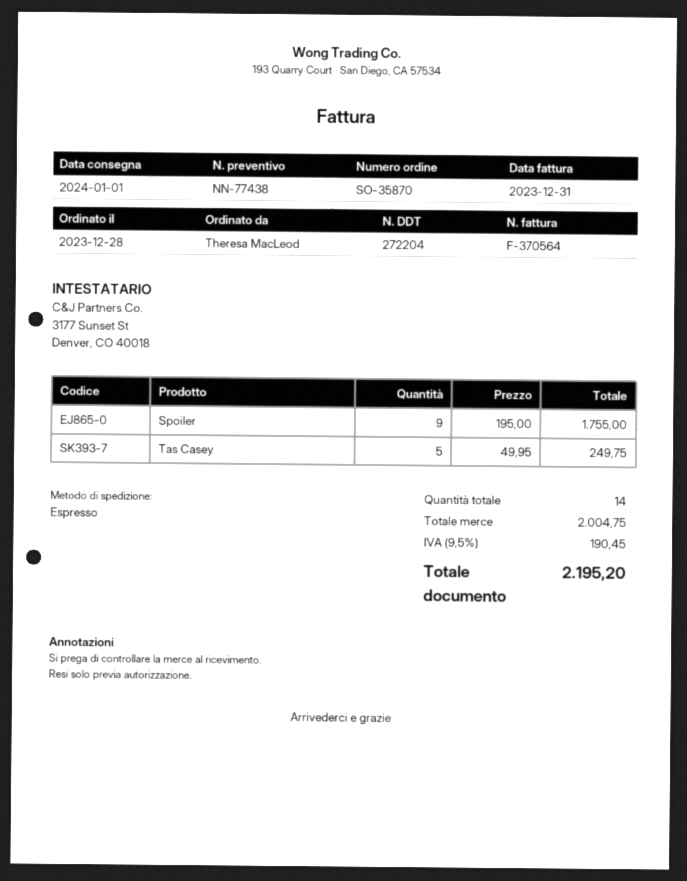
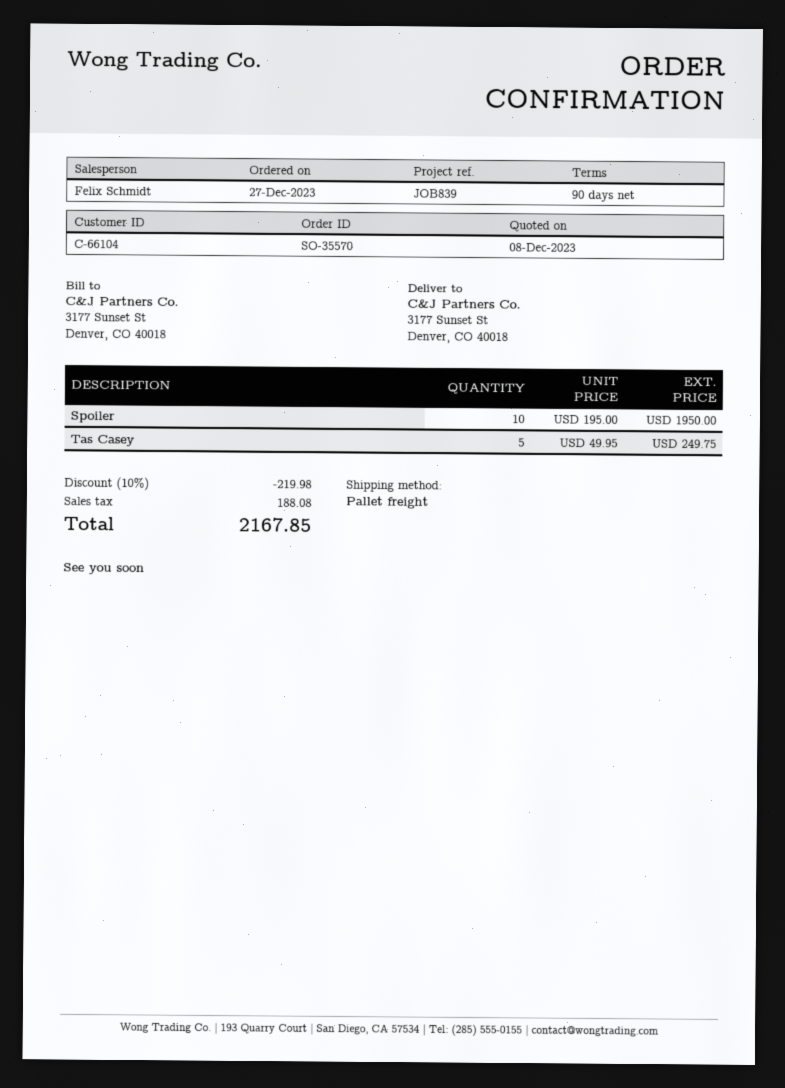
order number: SO-35870 -> SO-35570
order date: 2023-12-28 -> 2023-12-27
shipping method: express -> pallet freight
Spoiler: 9 x 195.00 = 1755.00 -> 10 x 195.00 = 1950.00
discount: none -> 10% = 219.98
tax: 190.45 -> 188.08
total: 2195.20 -> 2167.85

